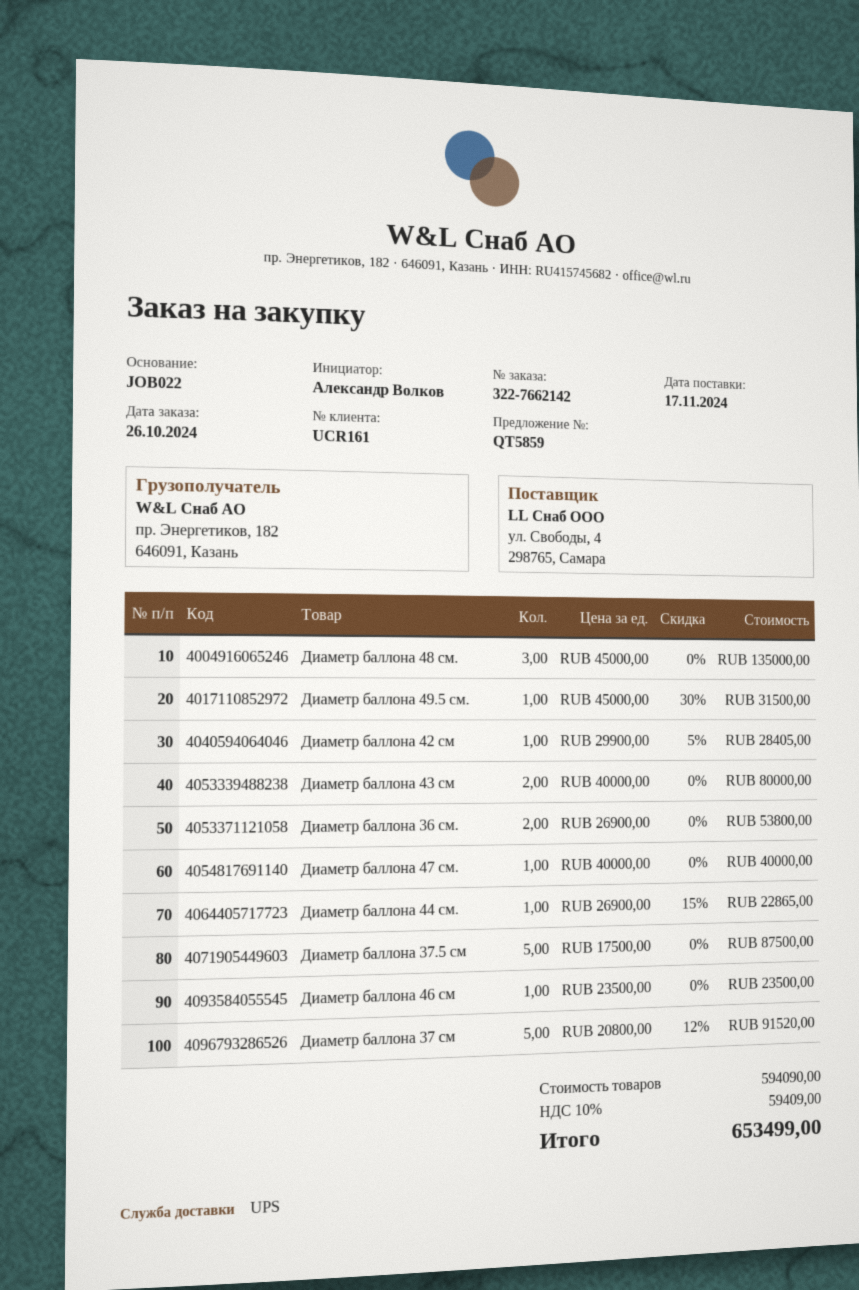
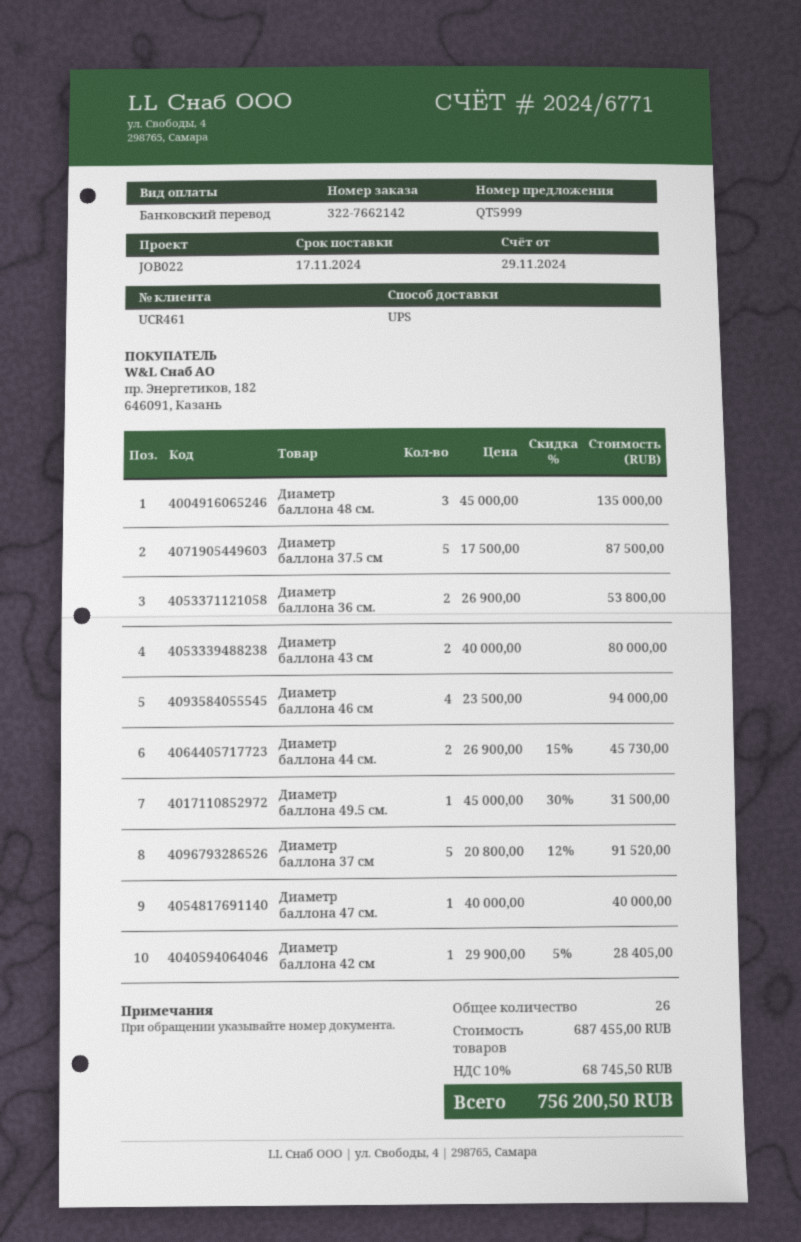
quote number: QT5859 -> QT5999
customer number: UCR161 -> UCR461
Диаметр баллона 44 см.: 1 x 26900.00 - 15% = 22865.00 -> 2 x 26900.00 - 15% = 45730.00
Диаметр баллона 46 см: 1 x 23500.00 = 23500.00 -> 4 x 23500.00 = 94000.00
subtotal: 594090.00 -> 687455.00
tax: 10% = 59409.00 -> 10% = 68745.50
total: 653499.00 -> 756200.50

